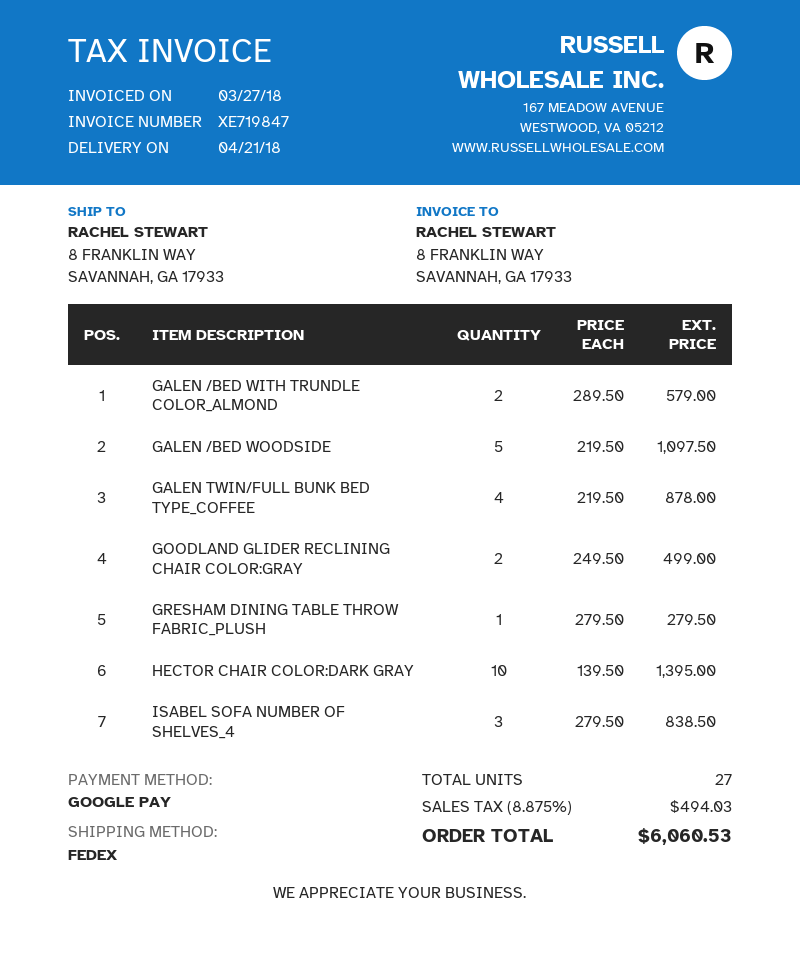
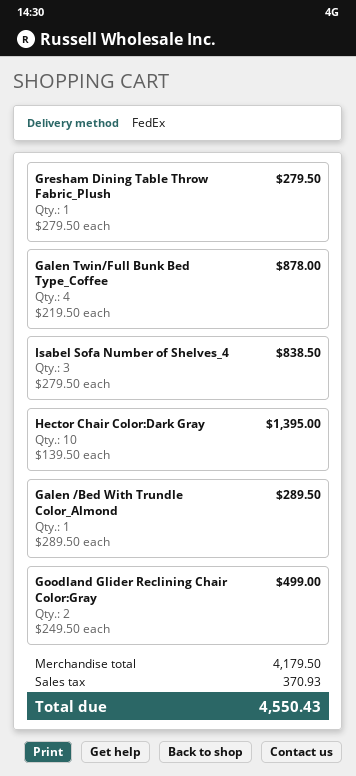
GALEN /BED WITH TRUNDLE COLOR_ALMOND: 2 x 289.50 = 579.00 -> 1 x 289.50 = 289.50
GALEN /BED WOODSIDE: 5 x 219.50 = 1097.50 -> none
tax: 494.03 -> 370.93
total: 6060.53 -> 4550.43

